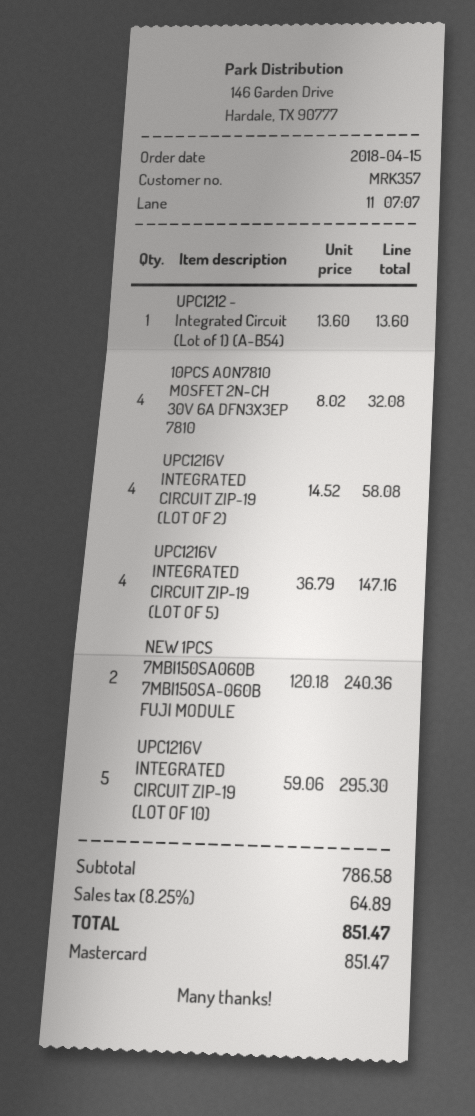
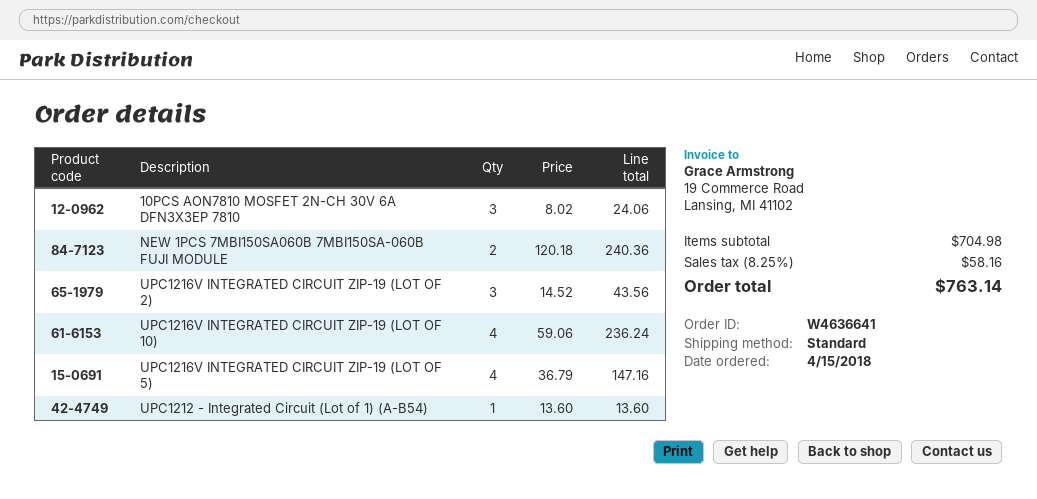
10PCS AON7810 MOSFET 2N-CH 30V 6A DFN3X3EP 7810: 4 x 8.02 = 32.08 -> 3 x 8.02 = 24.06
UPC1216V INTEGRATED CIRCUIT ZIP-19 (LOT OF 2): 4 x 14.52 = 58.08 -> 3 x 14.52 = 43.56
UPC1216V INTEGRATED CIRCUIT ZIP-19 (LOT OF 10): 5 x 59.06 = 295.30 -> 4 x 59.06 = 236.24
subtotal: 786.58 -> 704.98
tax: 8.25% = 64.89 -> 8.25% = 58.16
total: 851.47 -> 763.14

